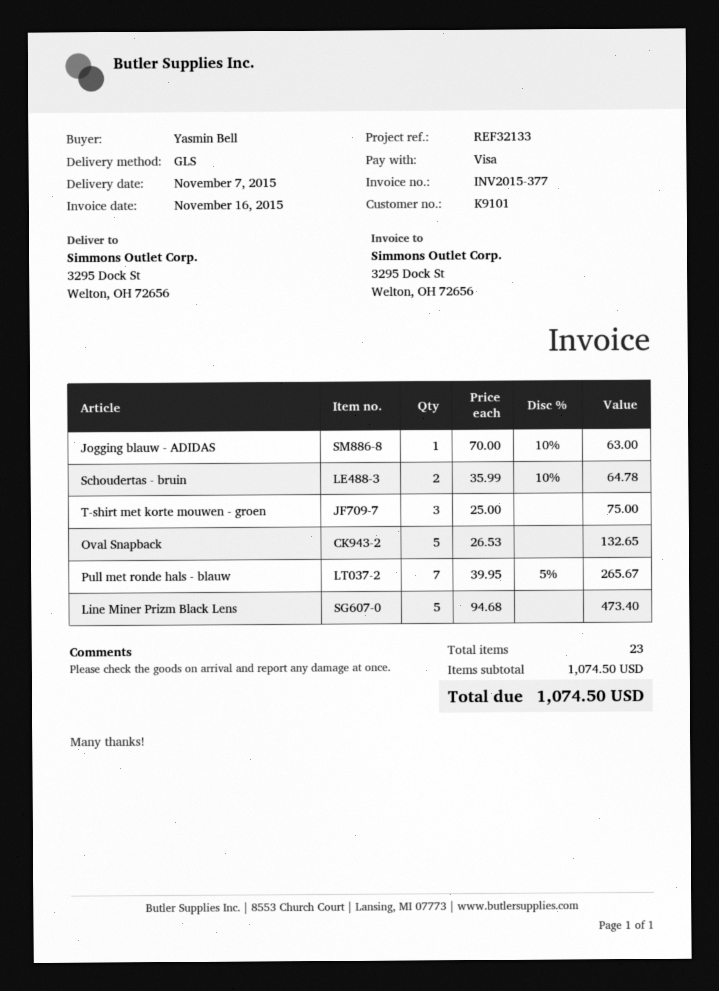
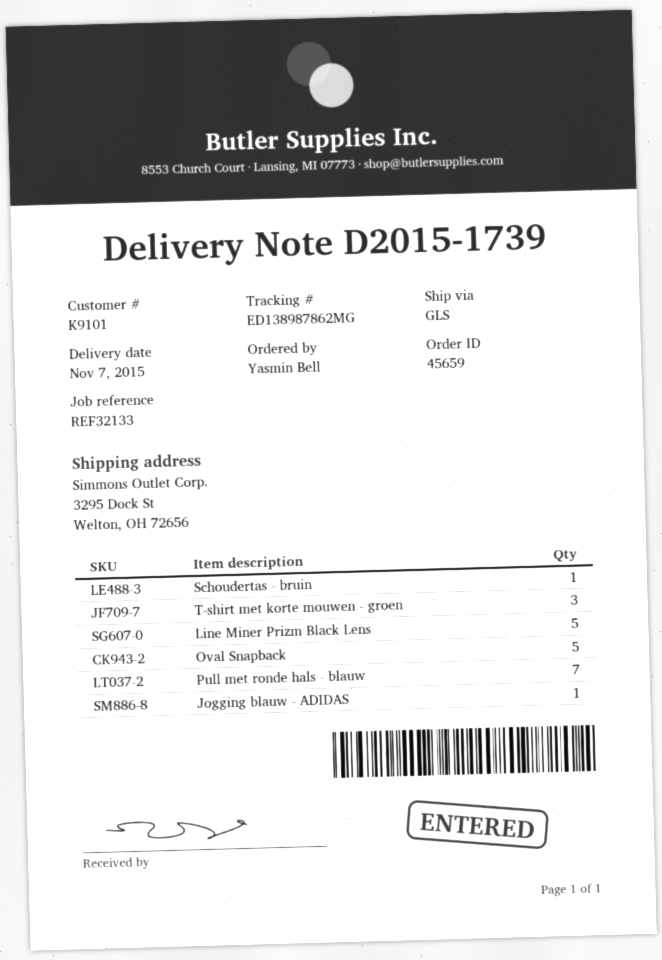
Schoudertas - bruin: 2 -> 1

